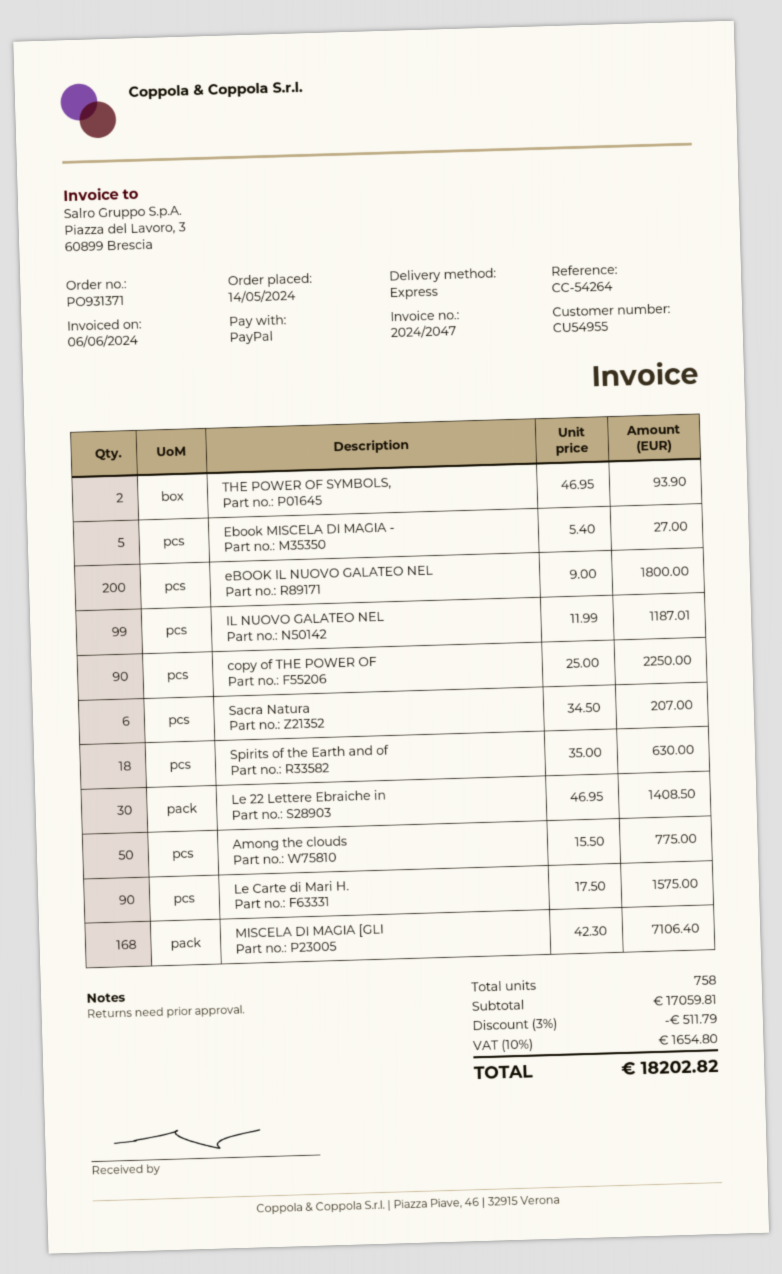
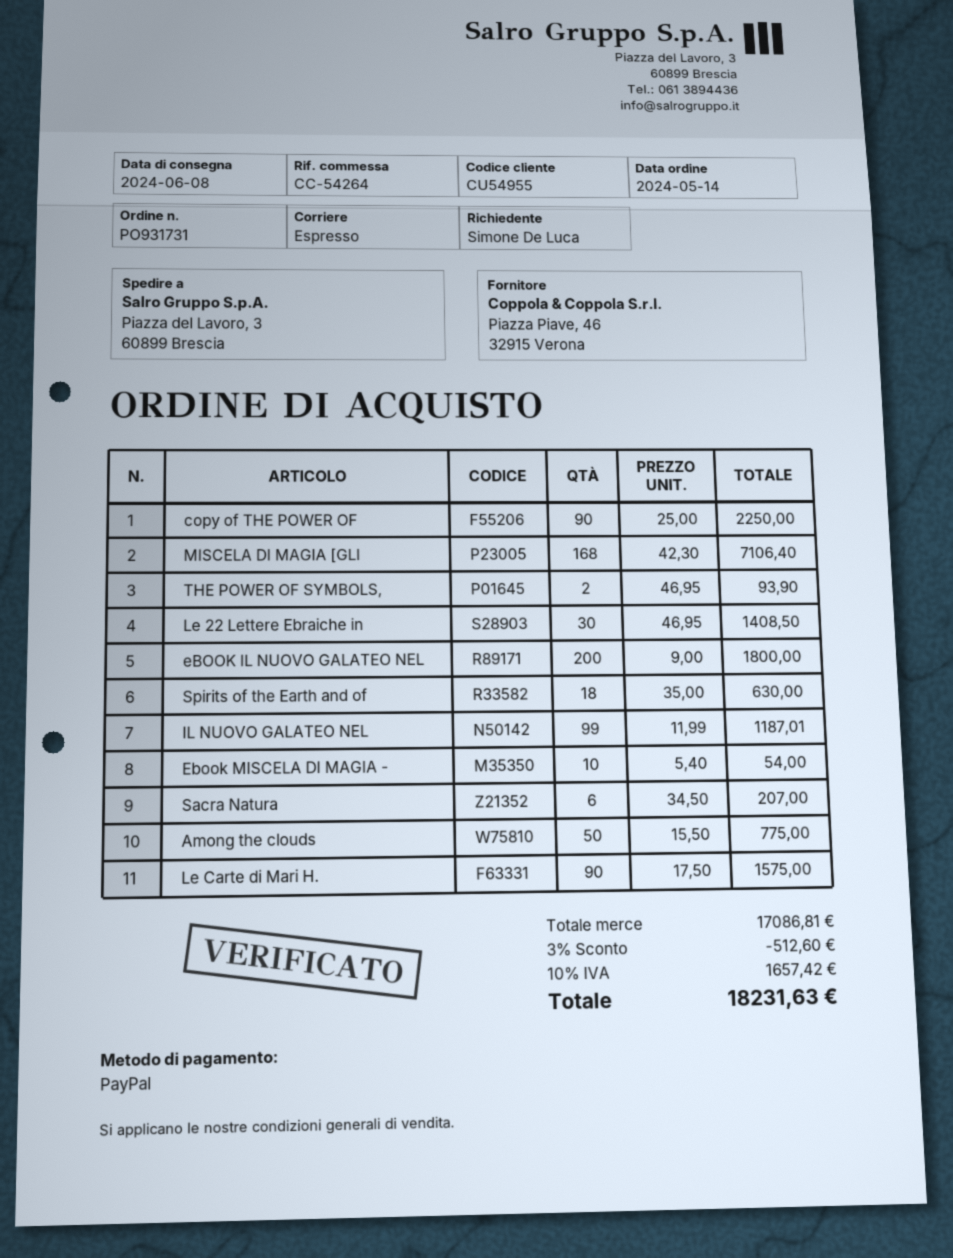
order number: PO931371 -> PO931731
Ebook MISCELA DI MAGIA -: 5 x 5.40 = 27.00 -> 10 x 5.40 = 54.00
subtotal: 17059.81 -> 17086.81
discount: 3% = 511.79 -> 3% = 512.60
tax: 10% = 1654.80 -> 10% = 1657.42
total: 18202.82 -> 18231.63

